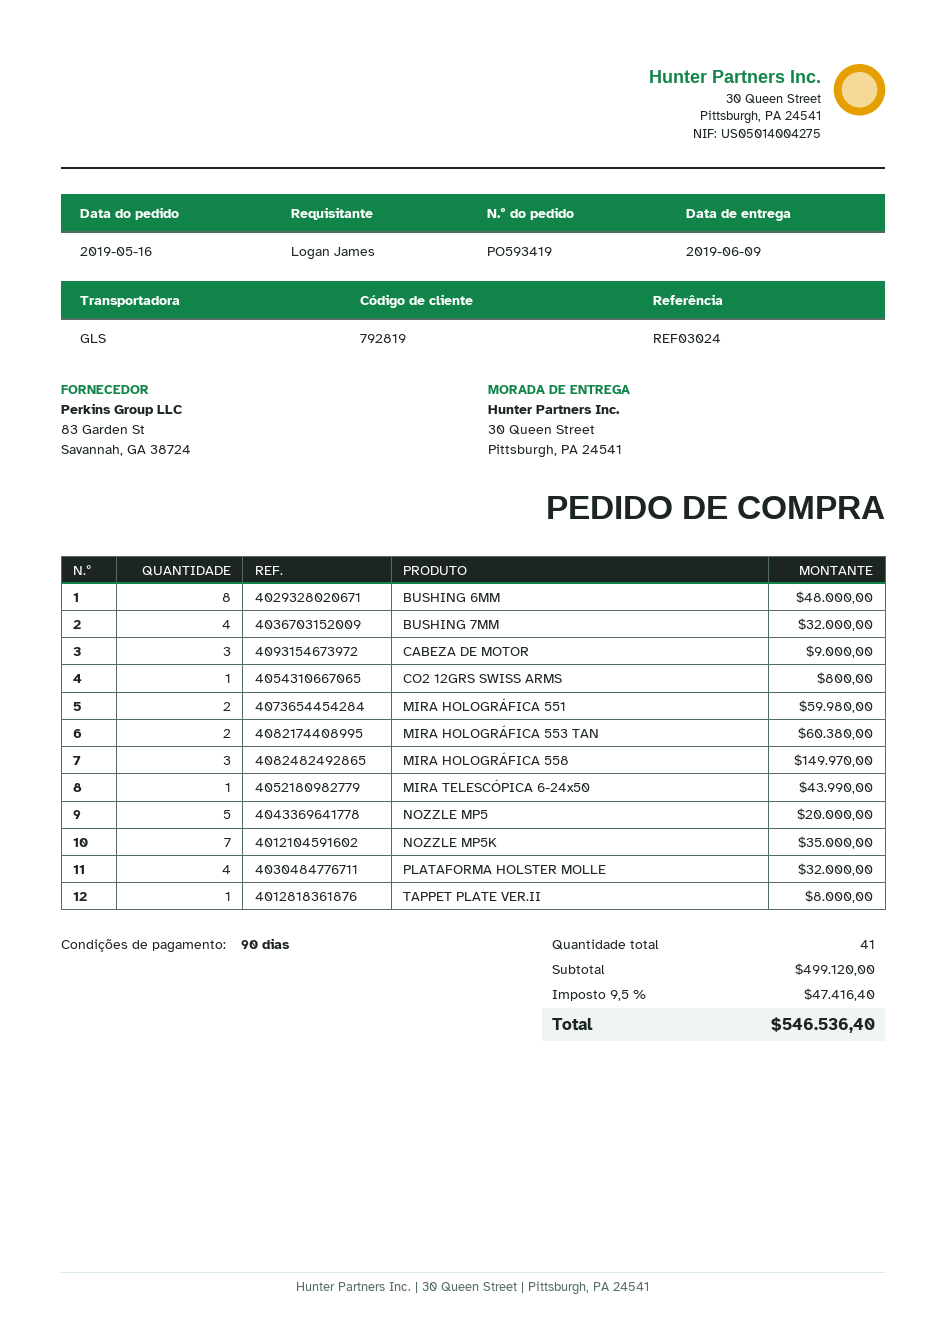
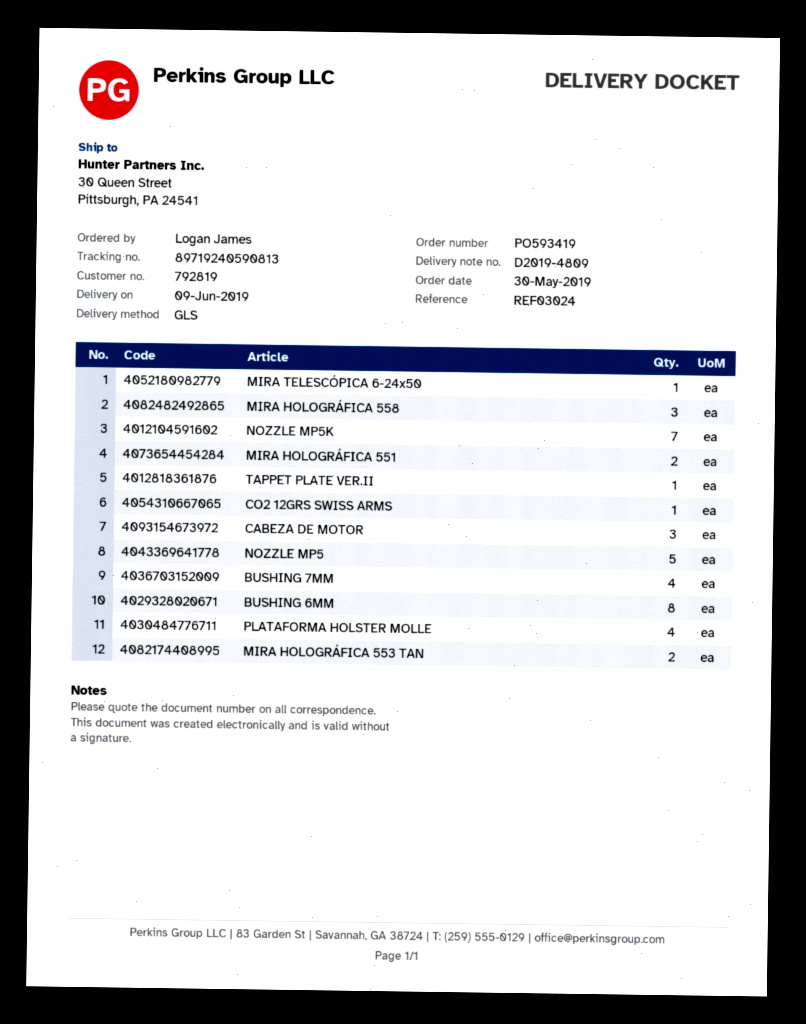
order date: 2019-05-16 -> 2019-05-30

